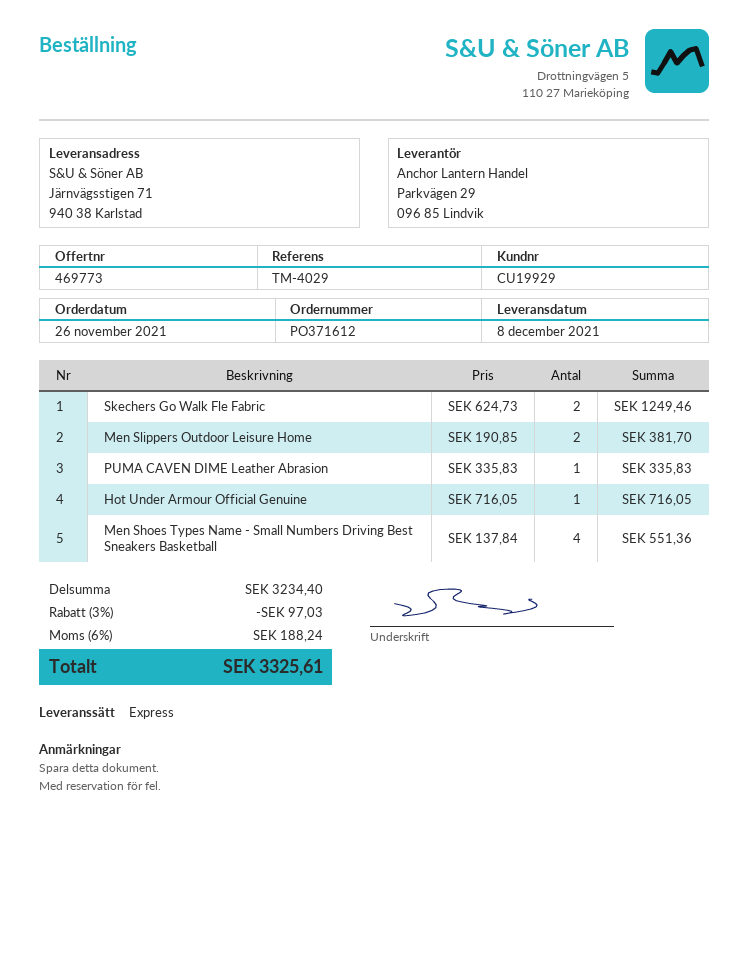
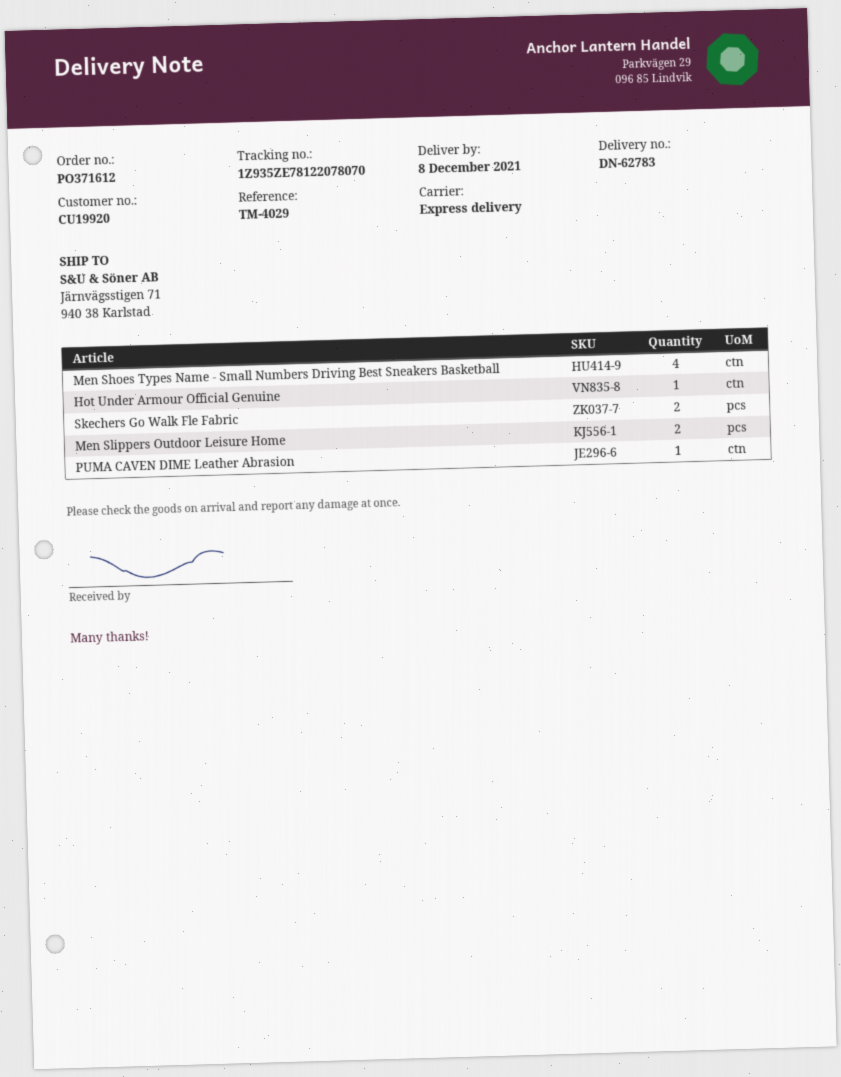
customer number: CU19929 -> CU19920

